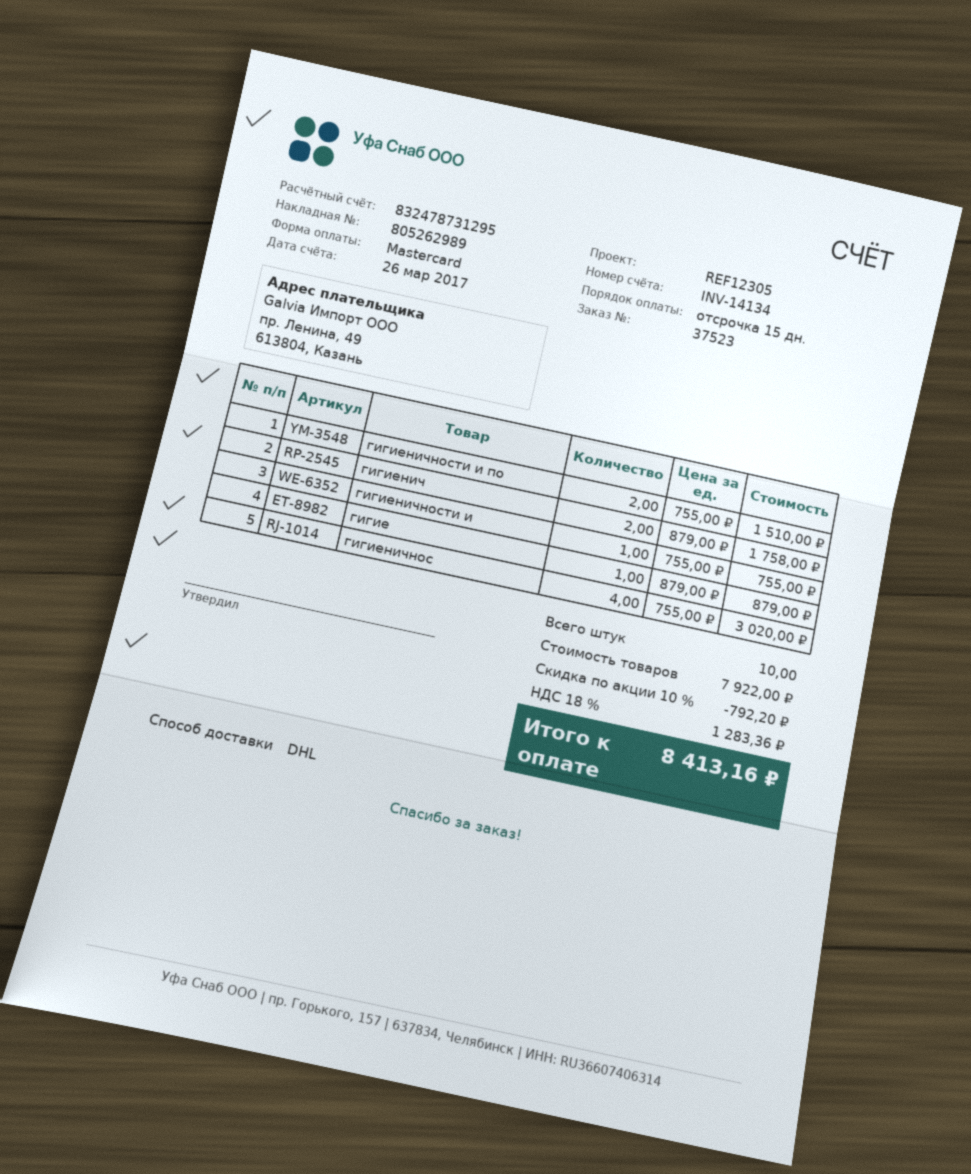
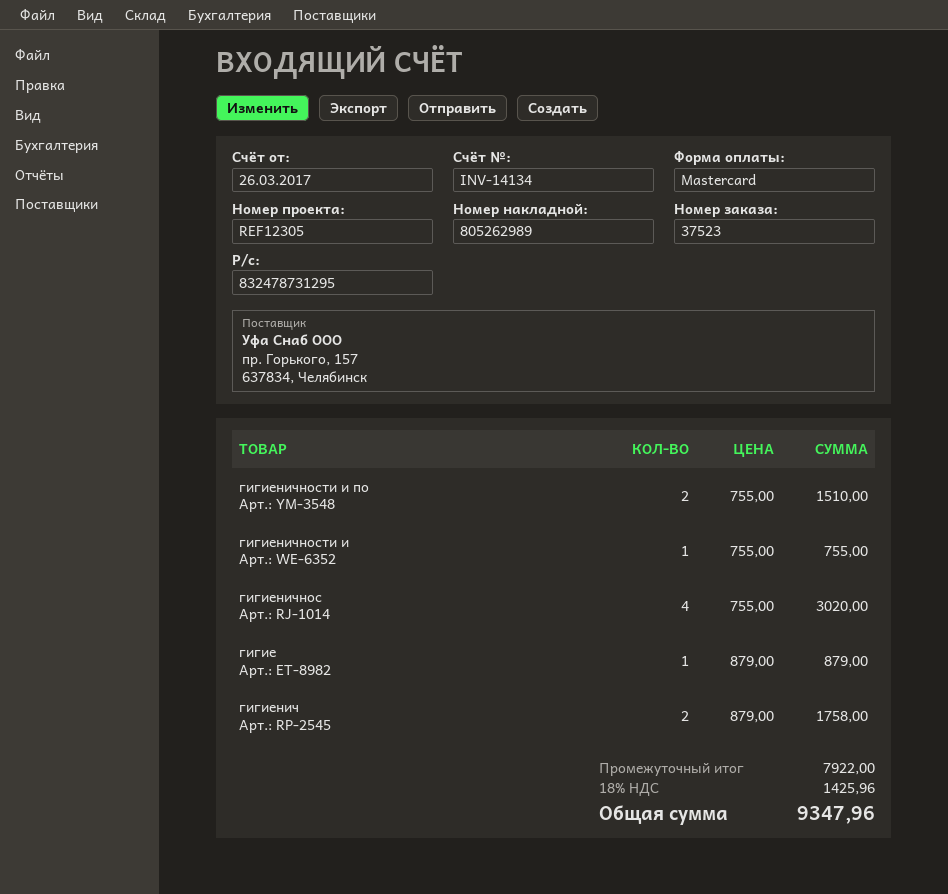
discount: 10% = 792.20 -> none
tax: 18% = 1283.36 -> 18% = 1425.96
total: 8413.16 -> 9347.96

